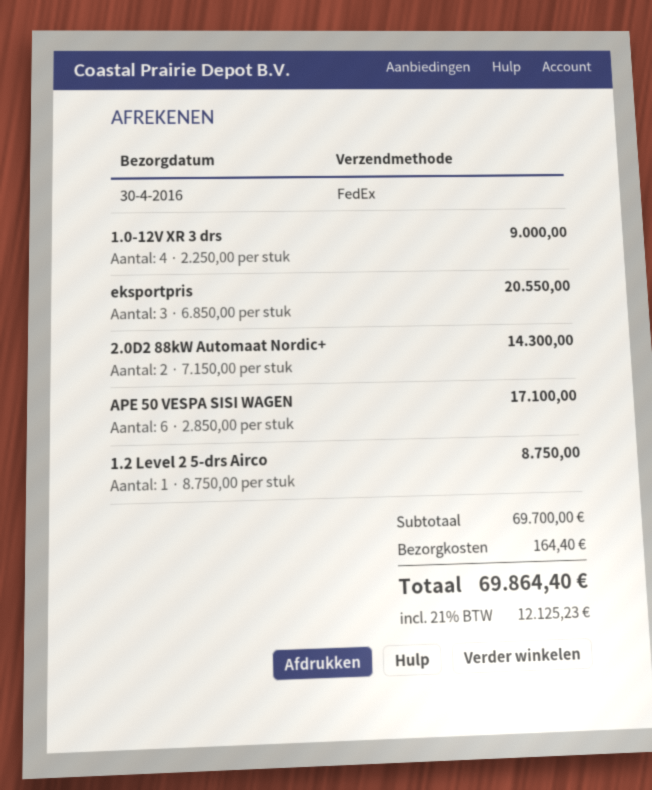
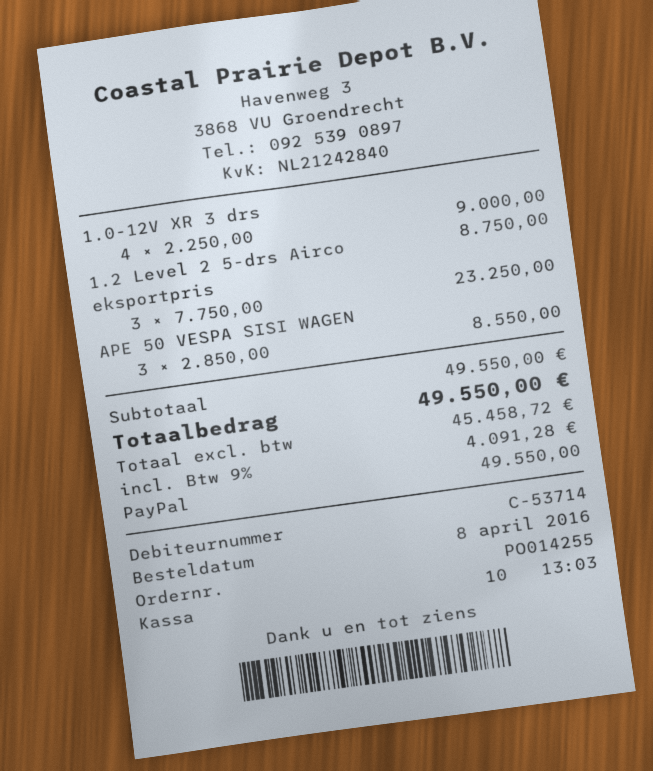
eksportpris: 3 x 6850.00 = 20550.00 -> 3 x 7750.00 = 23250.00
2.0D2 88kW Automaat Nordic+: 2 x 7150.00 = 14300.00 -> none
APE 50 VESPA SISI WAGEN: 6 x 2850.00 = 17100.00 -> 3 x 2850.00 = 8550.00
subtotal: 69700.00 -> 49550.00
shipping: 164.40 -> none
tax: 21% = 12125.23 -> 9% = 4091.28
total: 69864.40 -> 49550.00

